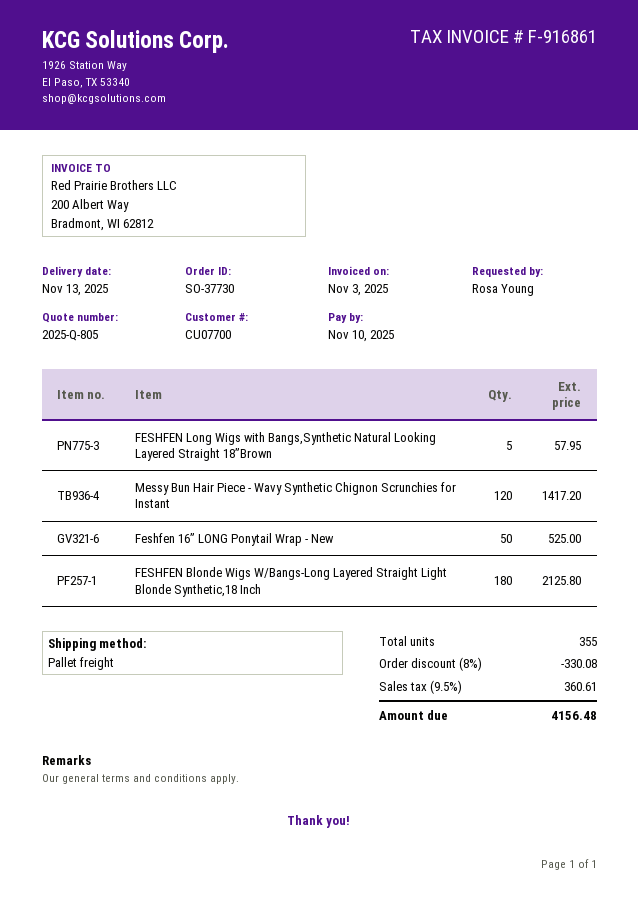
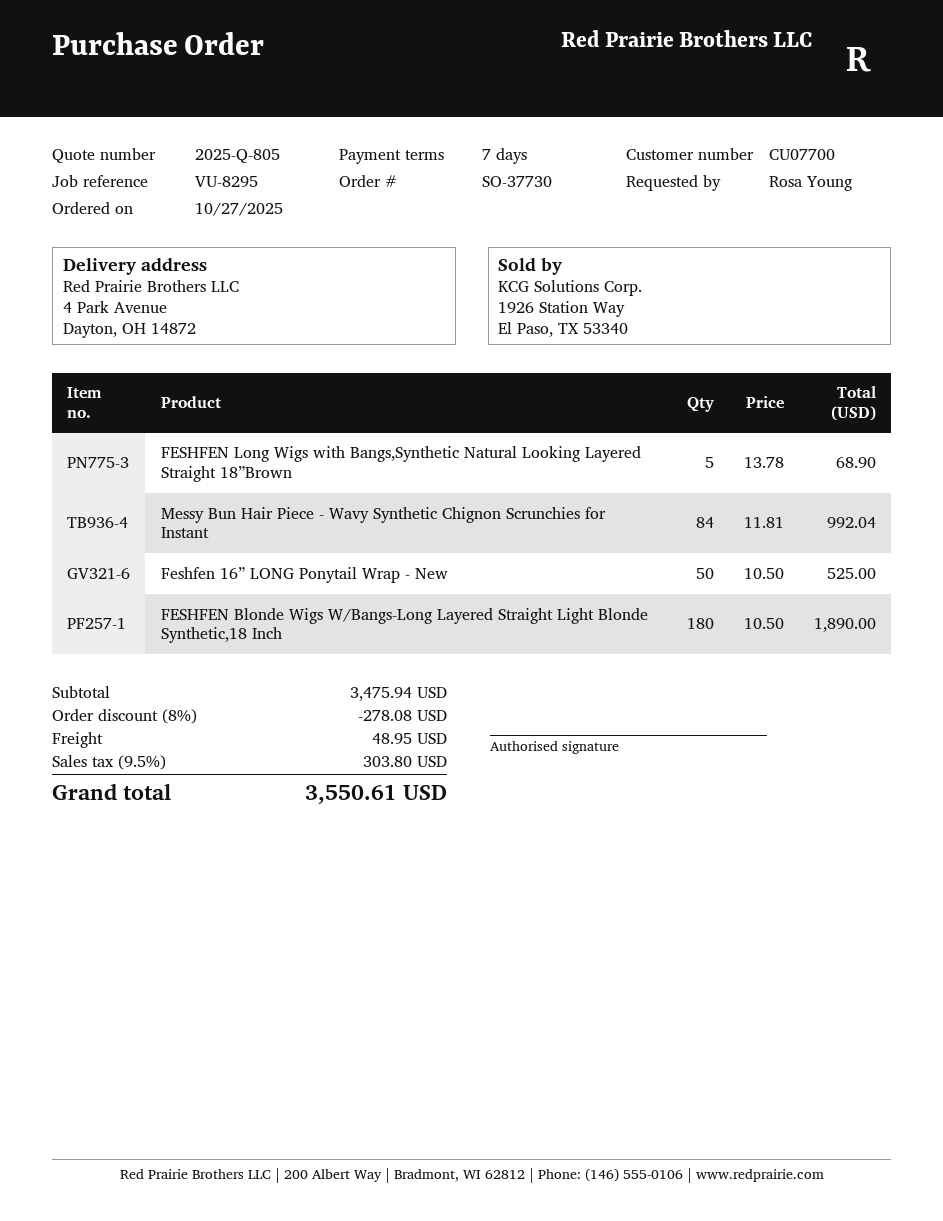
FESHFEN Long Wigs with Bangs,Synthetic Natural Looking Layered Straight 18”Brown: 5 for 57.95 -> 5 for 68.90
Messy Bun Hair Piece - Wavy Synthetic Chignon Scrunchies for Instant: 120 for 1417.20 -> 84 for 992.04
FESHFEN Blonde Wigs W/Bangs-Long Layered Straight Light Blonde Synthetic,18 Inch: 180 for 2125.80 -> 180 for 1890.00
discount: 8% = 330.08 -> 8% = 278.08
shipping: none -> 48.95
tax: 9.5% = 360.61 -> 9.5% = 303.80
total: 4156.48 -> 3550.61

